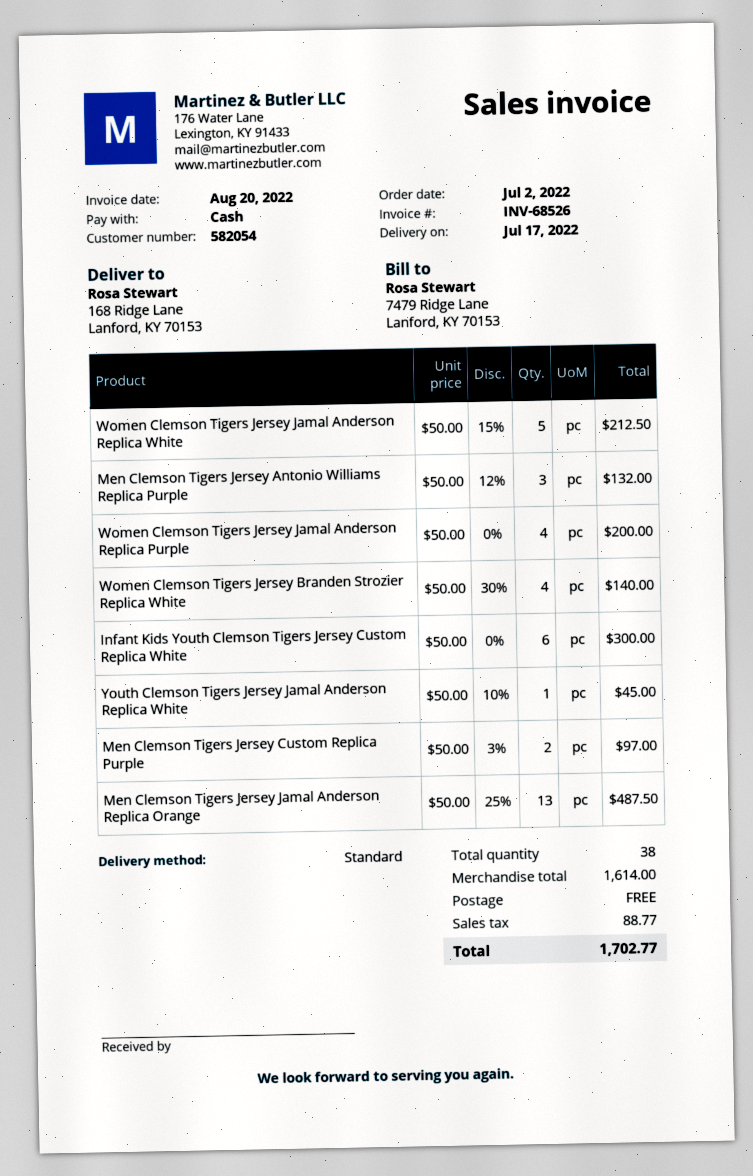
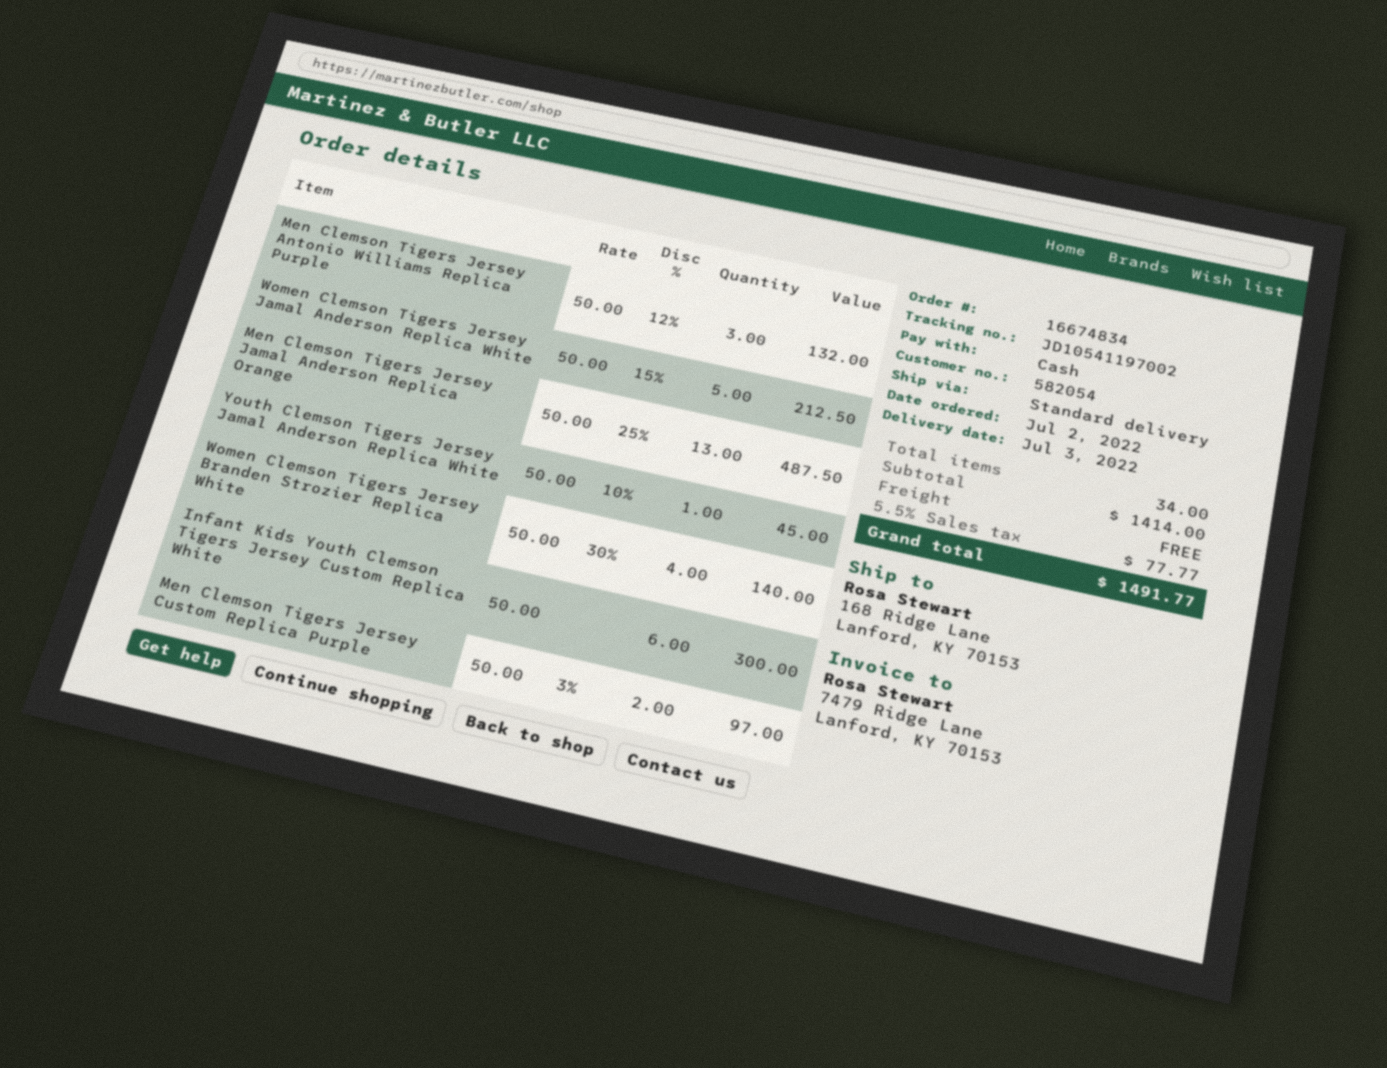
delivery date: 2022-07-17 -> 2022-07-03
Women Clemson Tigers Jersey Jamal Anderson Replica Purple: 4 x 50.00 = 200.00 -> none
total quantity: 38 -> 34
subtotal: 1614.00 -> 1414.00
tax: 88.77 -> 77.77
total: 1702.77 -> 1491.77

